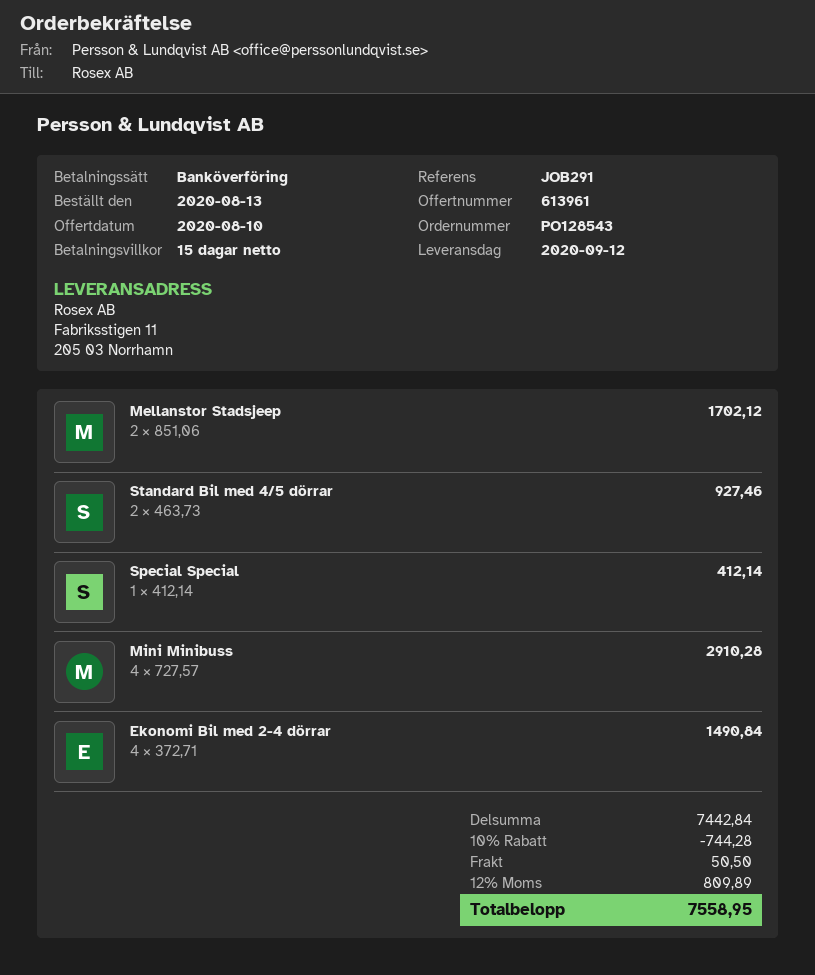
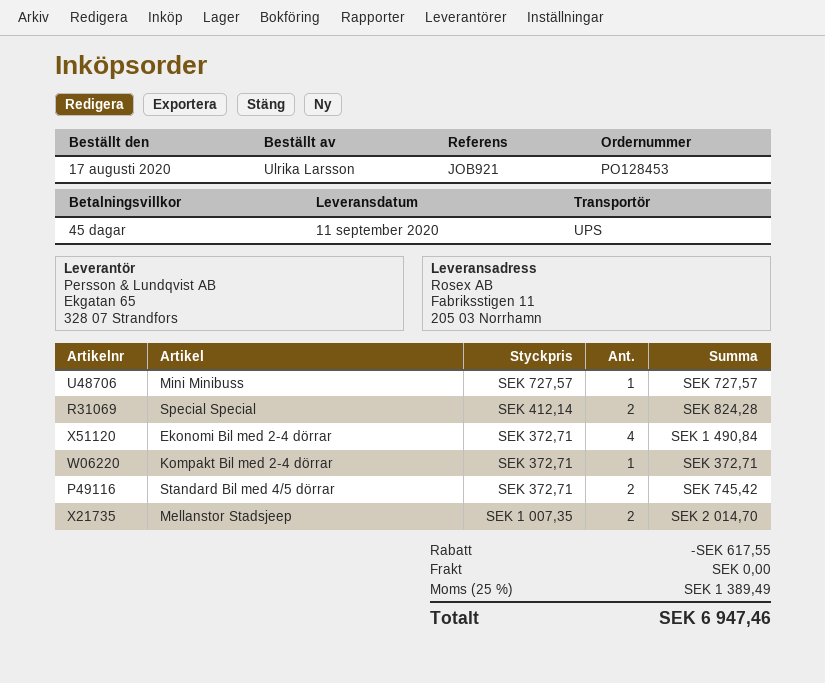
order number: PO128543 -> PO128453
order date: 2020-08-13 -> 2020-08-17
delivery date: 2020-09-12 -> 2020-09-11
payment terms: 15 days -> 45 days
reference: JOB291 -> JOB921
Mellanstor Stadsjeep: 2 x 851.06 = 1702.12 -> 2 x 1007.35 = 2014.70
Standard Bil med 4/5 dörrar: 2 x 463.73 = 927.46 -> 2 x 372.71 = 745.42
Special Special: 1 x 412.14 = 412.14 -> 2 x 412.14 = 824.28
Mini Minibuss: 4 x 727.57 = 2910.28 -> 1 x 727.57 = 727.57
Kompakt Bil med 2-4 dörrar: none -> 1 x 372.71 = 372.71
discount: 744.28 -> 617.55
shipping: 50.50 -> 0.00
tax: 12% = 809.89 -> 25% = 1389.49
total: 7558.95 -> 6947.46

